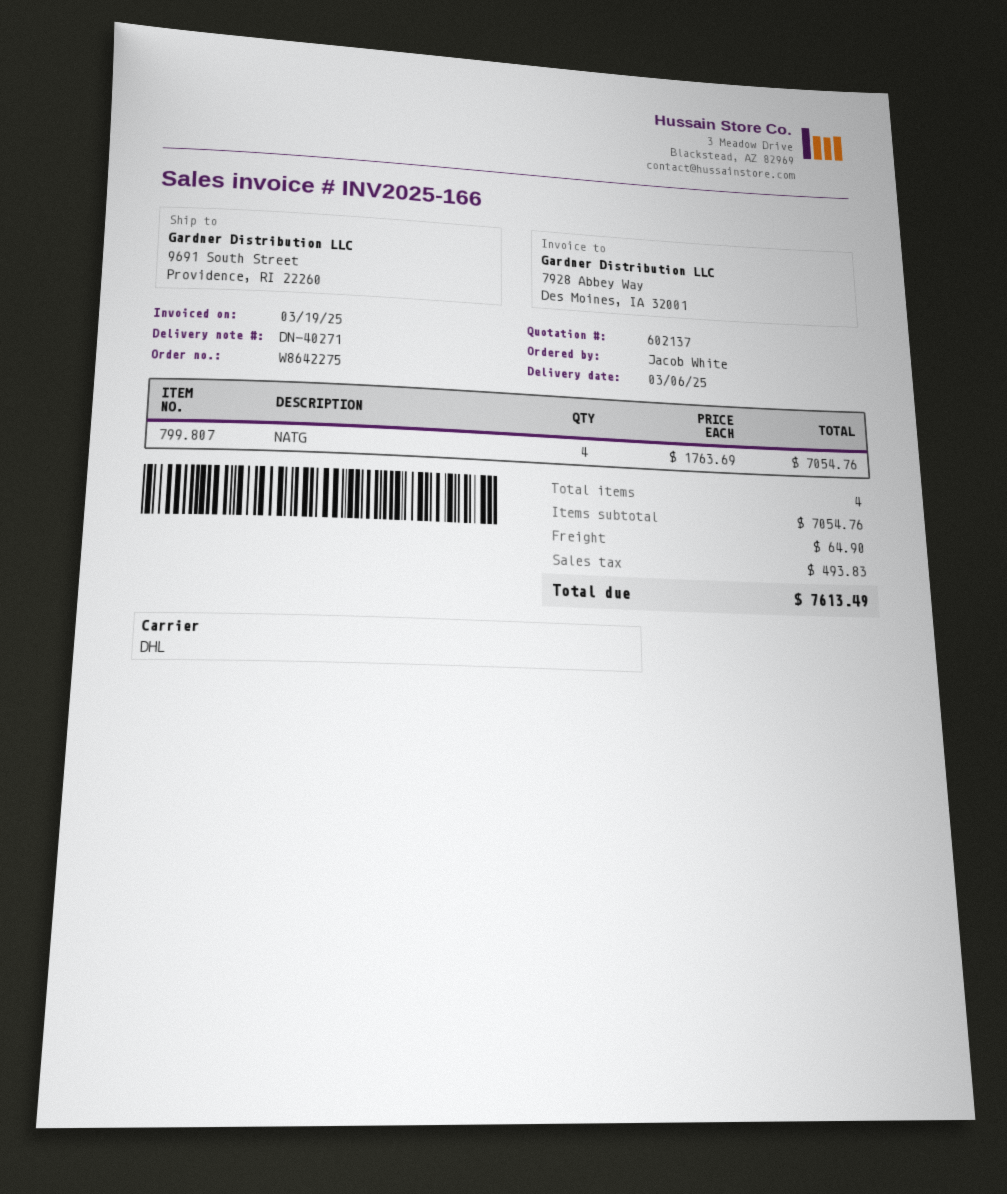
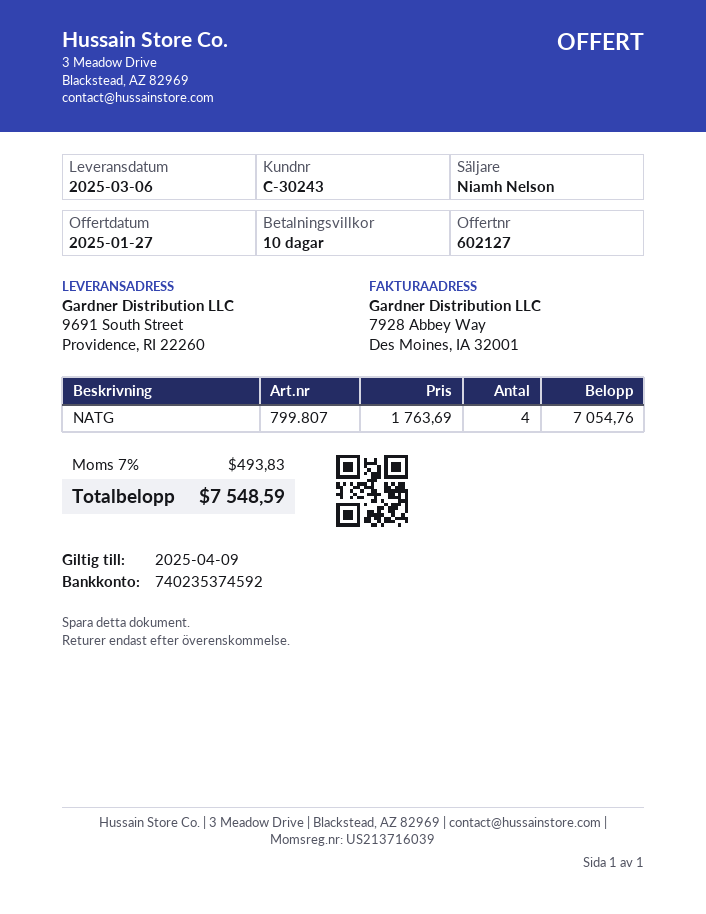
quote number: 602137 -> 602127
shipping: 64.90 -> none
total: 7613.49 -> 7548.59

